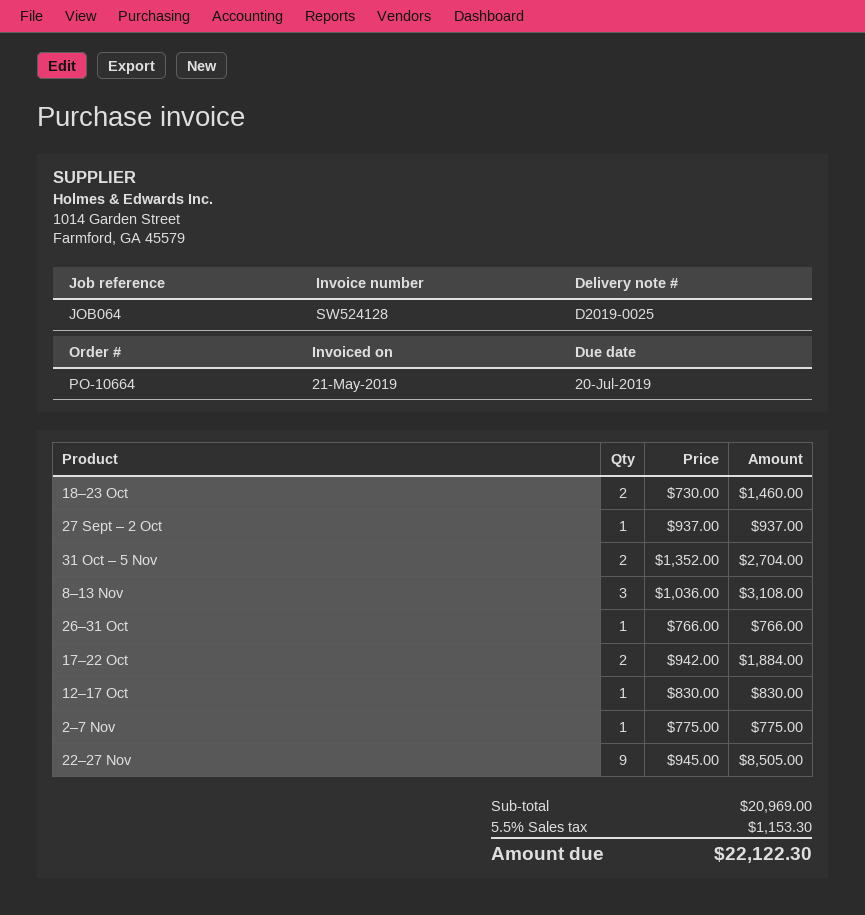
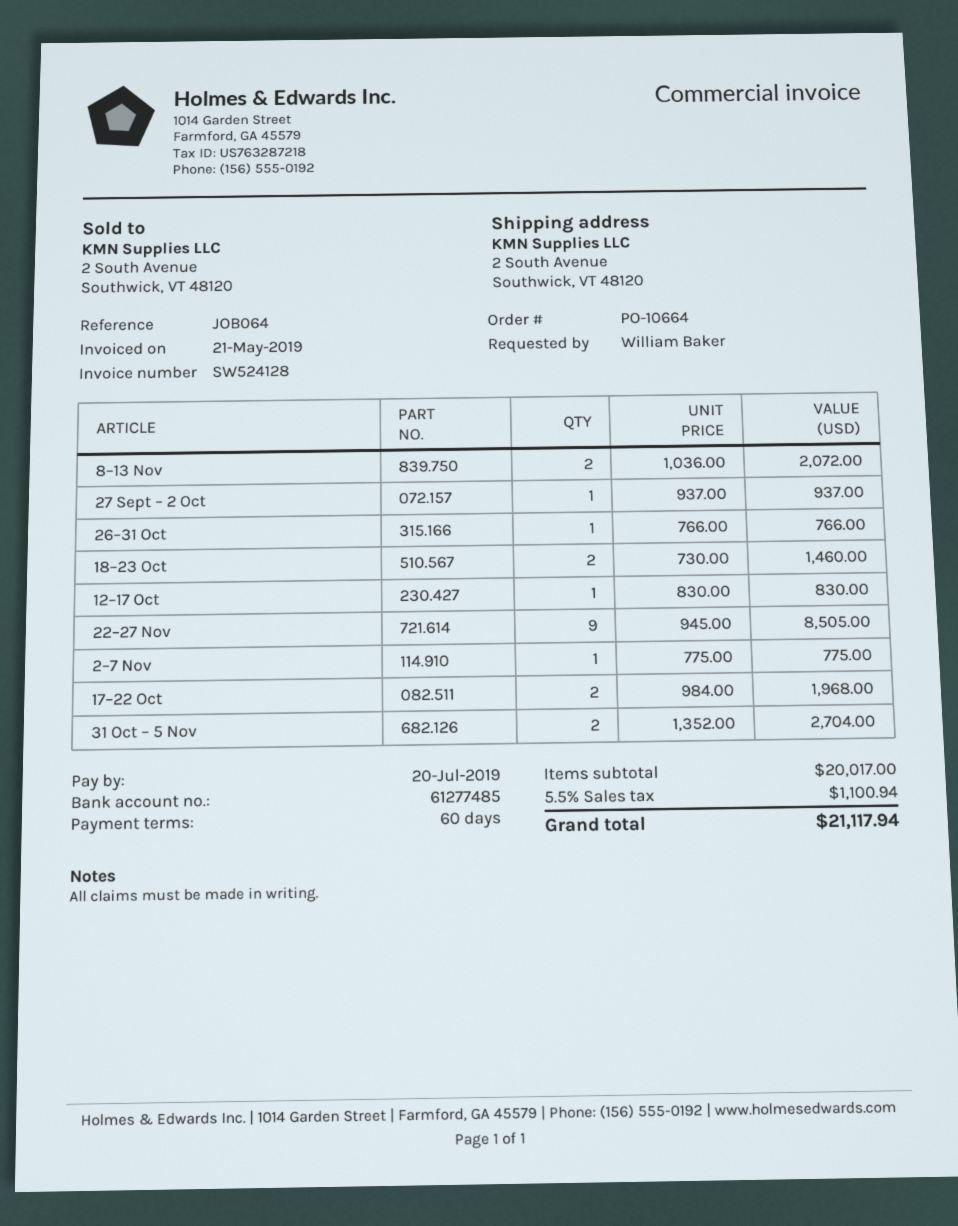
8–13 Nov: 3 x 1036.00 = 3108.00 -> 2 x 1036.00 = 2072.00
17–22 Oct: 2 x 942.00 = 1884.00 -> 2 x 984.00 = 1968.00
subtotal: 20969.00 -> 20017.00
tax: 5.5% = 1153.30 -> 5.5% = 1100.94
total: 22122.30 -> 21117.94

